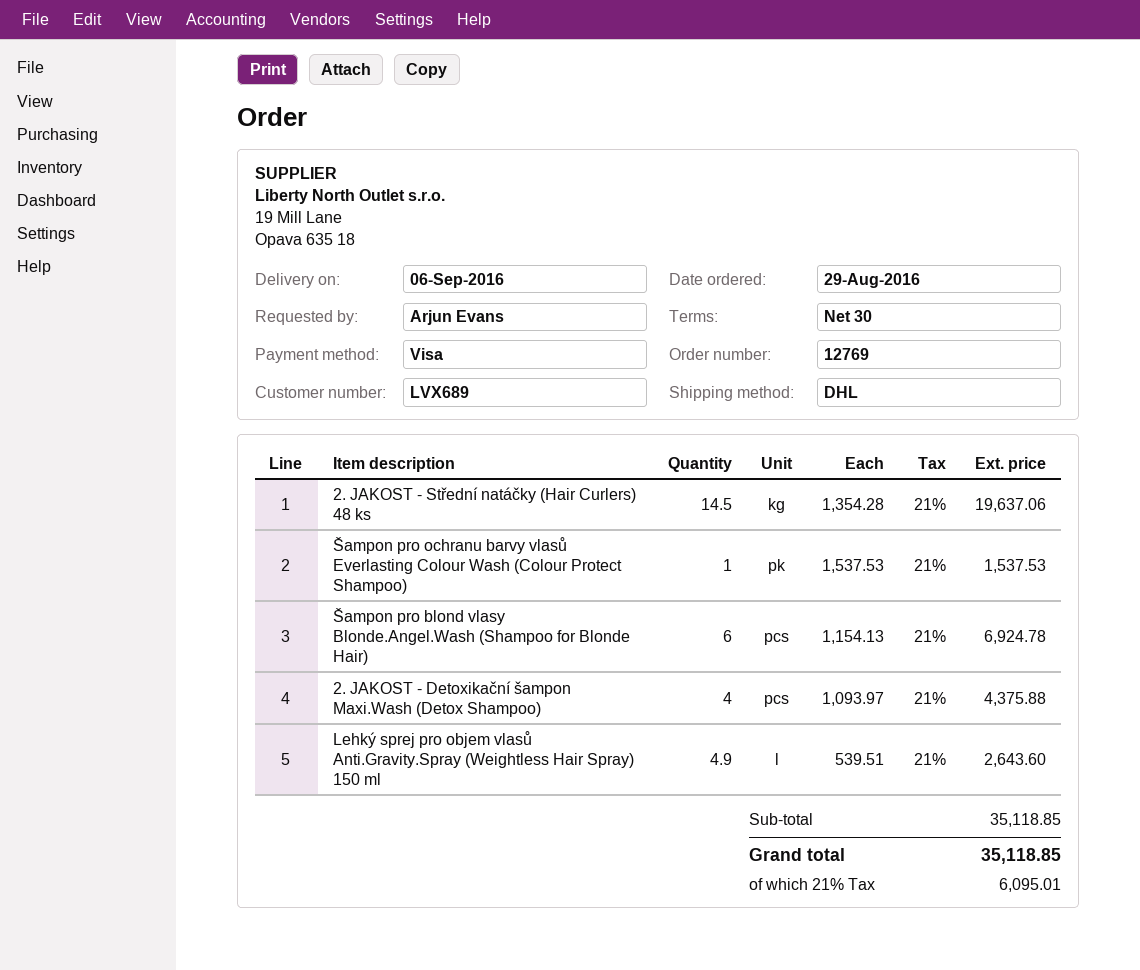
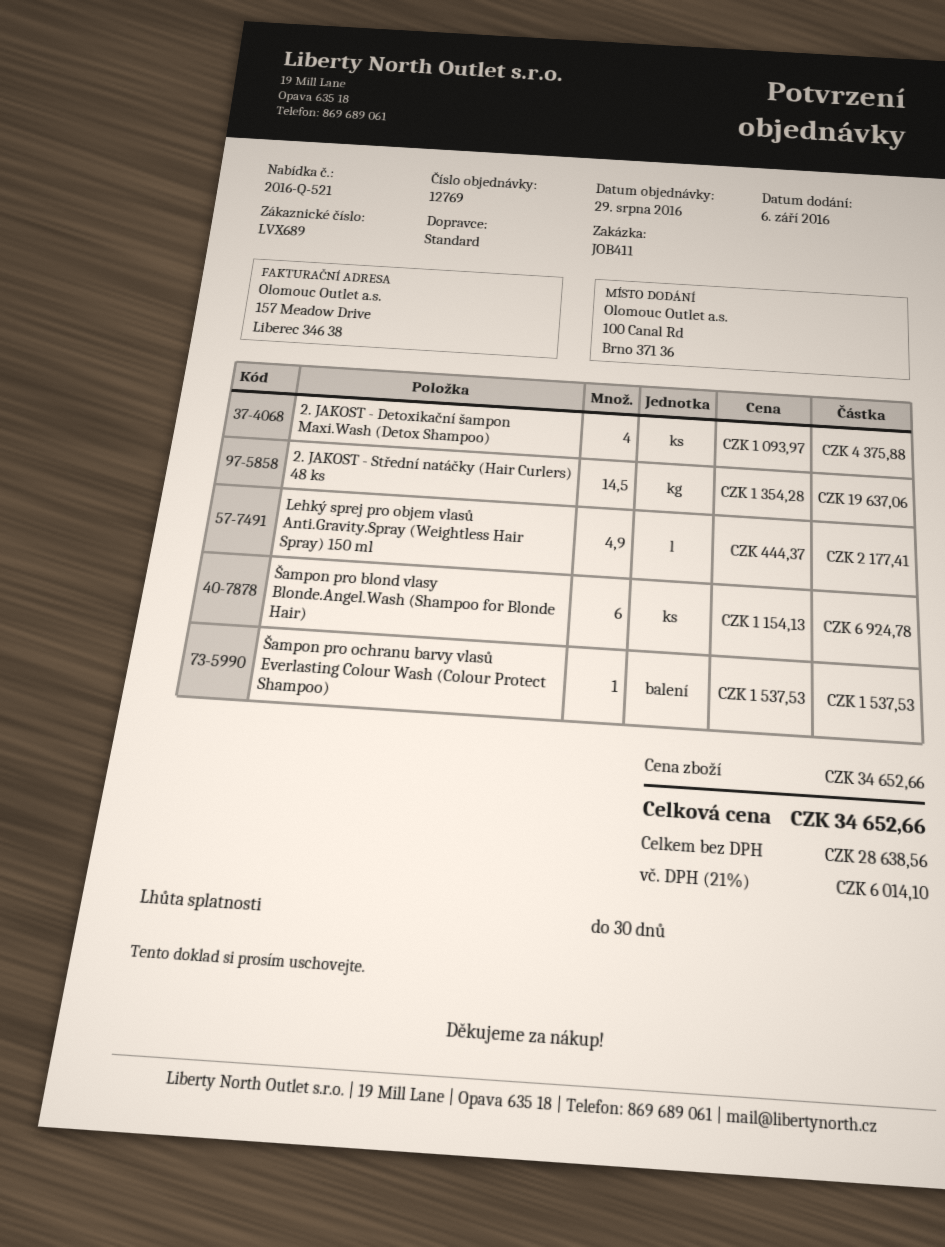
shipping method: DHL -> standard
Lehký sprej pro objem vlasů Anti.Gravity.Spray (Weightless Hair Spray) 150 ml: 4.9 x 539.51 = 2643.60 -> 4.9 x 444.37 = 2177.41
subtotal: 35118.85 -> 34652.66
tax: 21% = 6095.01 -> 21% = 6014.10
total: 35118.85 -> 34652.66

